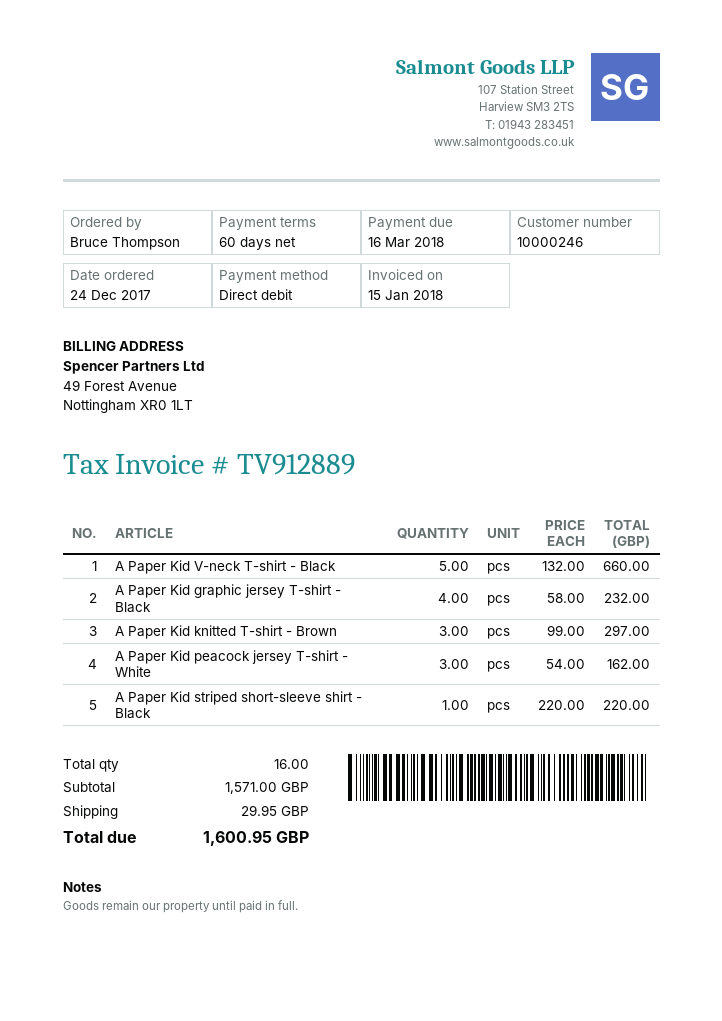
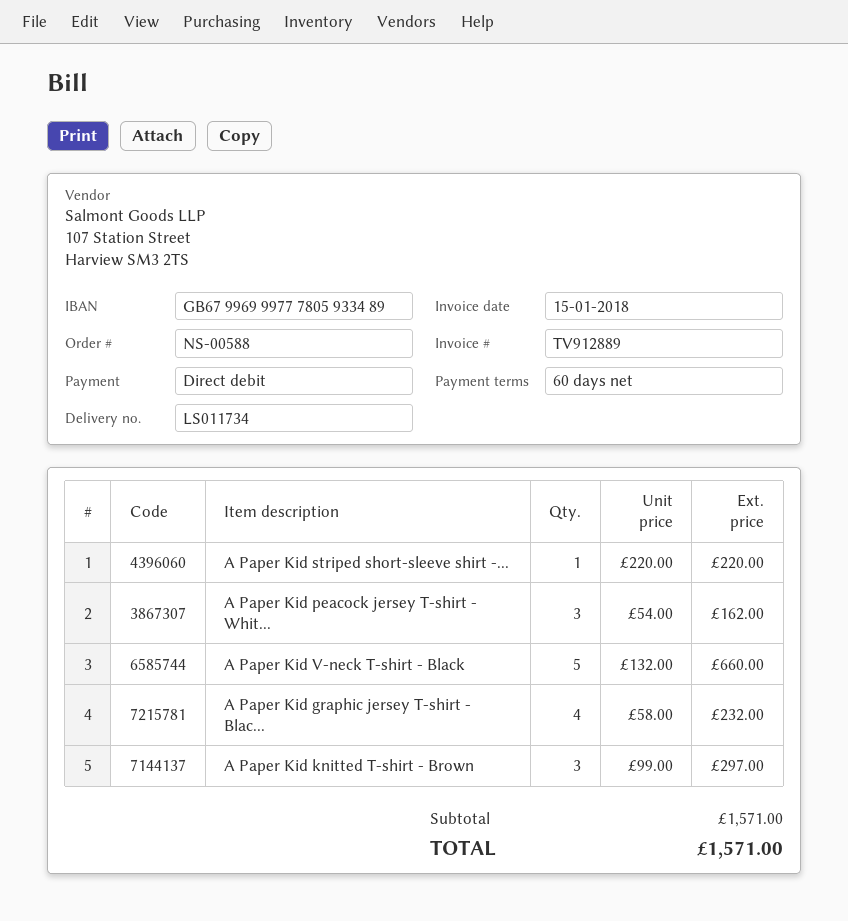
shipping: 29.95 -> none
total: 1600.95 -> 1571.00

